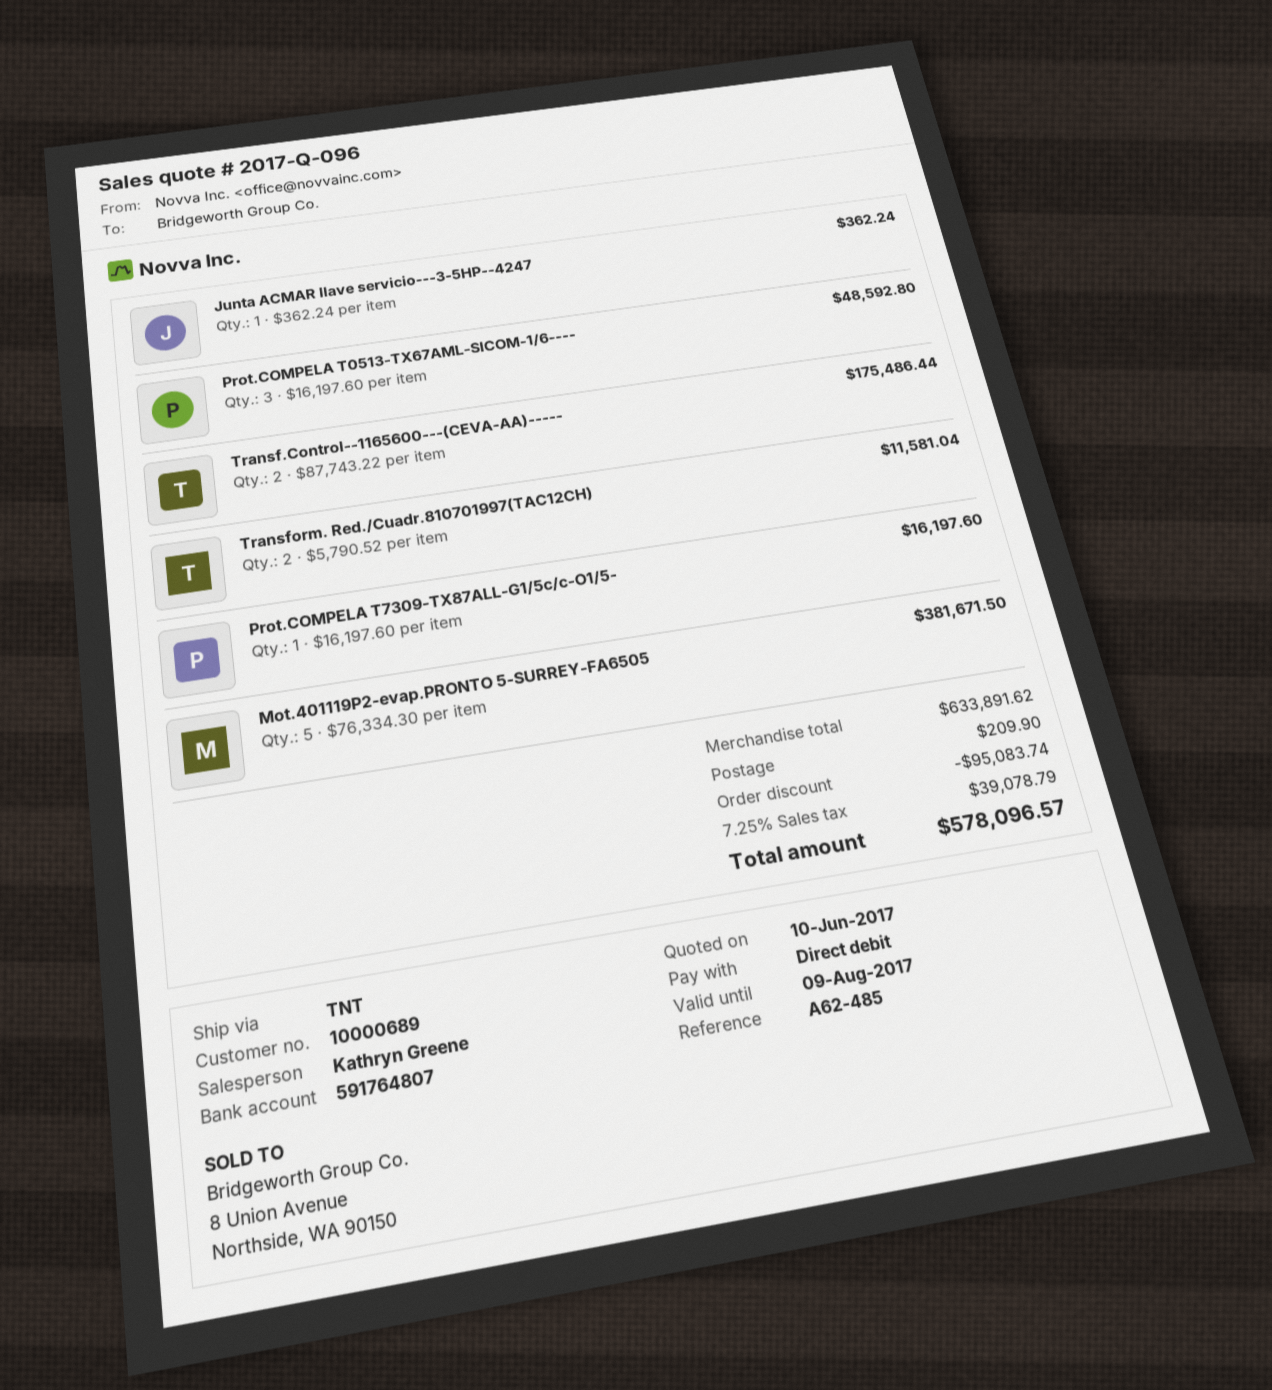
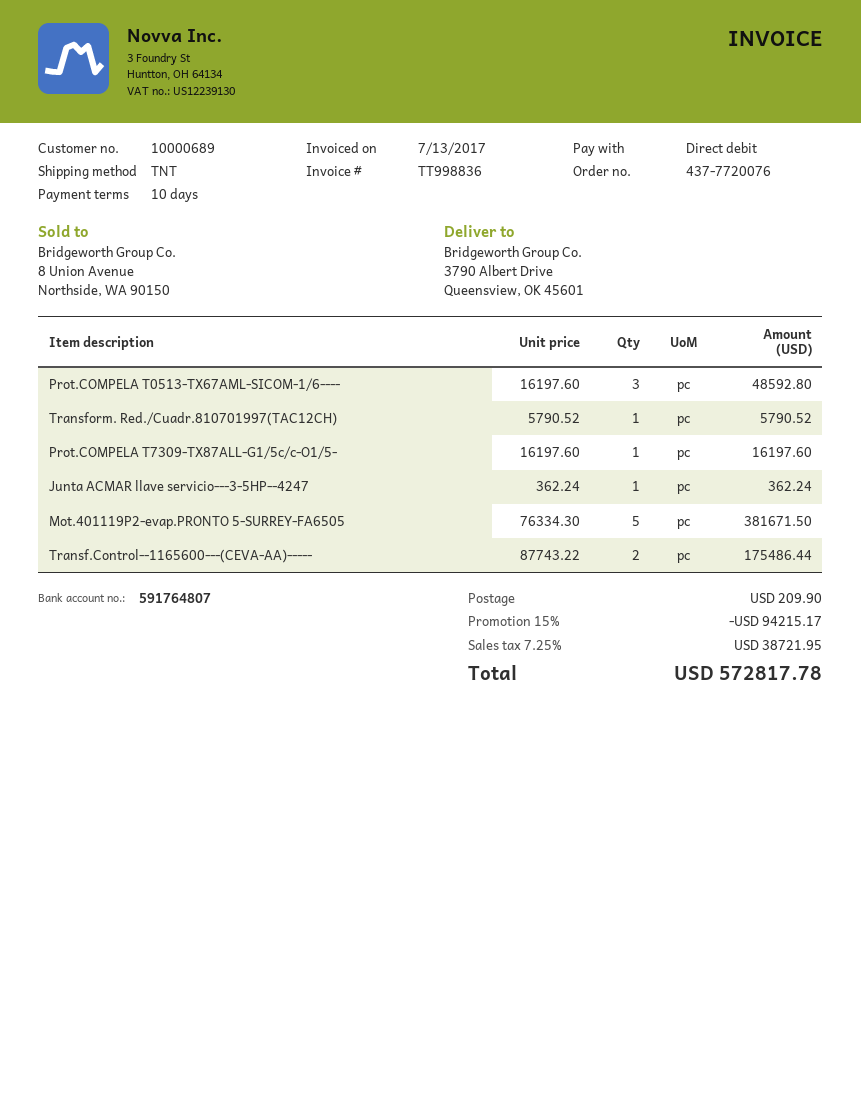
Transform. Red./Cuadr.810701997(TAC12CH): 2 x 5790.52 = 11581.04 -> 1 x 5790.52 = 5790.52
discount: 95083.74 -> 94215.17
tax: 7.25% = 39078.79 -> 7.25% = 38721.95
total: 578096.57 -> 572817.78

